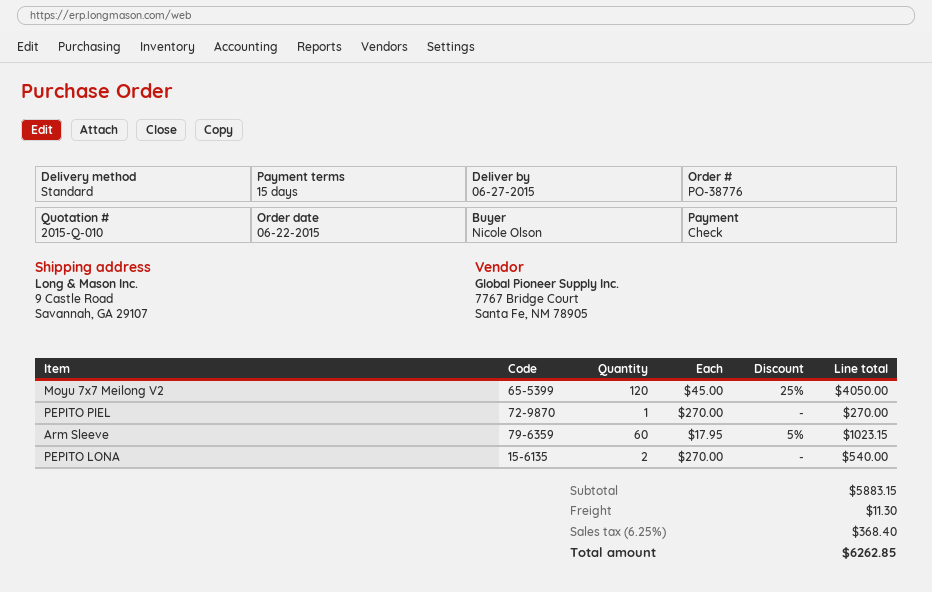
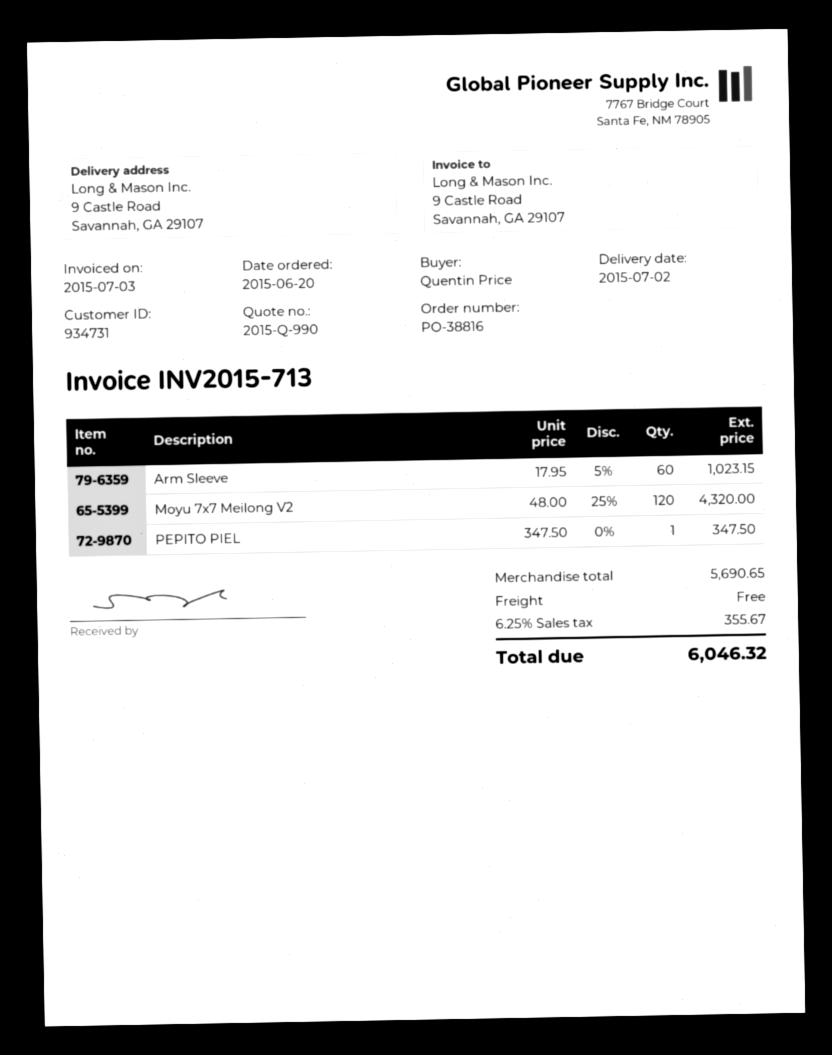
quote number: 2015-Q-010 -> 2015-Q-990
order number: PO-38776 -> PO-38816
order date: 2015-06-22 -> 2015-06-20
delivery date: 2015-06-27 -> 2015-07-02
ordered by: Nicole Olson -> Quentin Price
Moyu 7x7 Meilong V2: 120 x 45.00 - 25% = 4050.00 -> 120 x 48.00 - 25% = 4320.00
PEPITO PIEL: 1 x 270.00 = 270.00 -> 1 x 347.50 = 347.50
PEPITO LONA: 2 x 270.00 = 540.00 -> none
subtotal: 5883.15 -> 5690.65
shipping: 11.30 -> 0.00
tax: 6.25% = 368.40 -> 6.25% = 355.67
total: 6262.85 -> 6046.32

